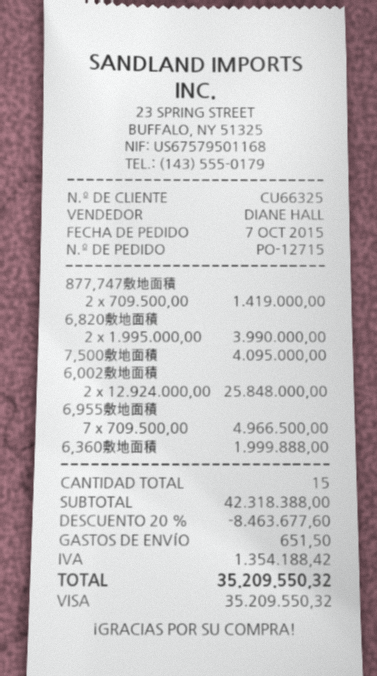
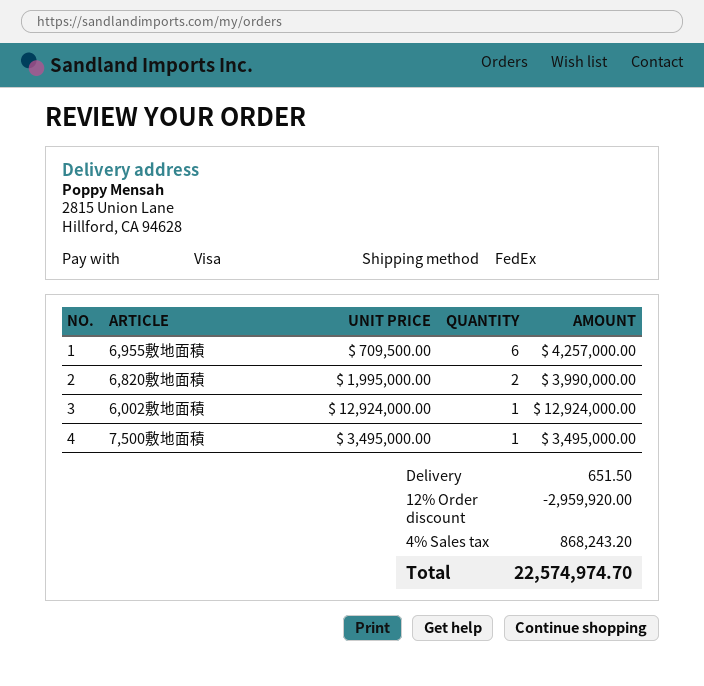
877,747敷地面積: 2 x 709500.00 = 1419000.00 -> none
7,500敷地面積: 1 x 4095000.00 = 4095000.00 -> 1 x 3495000.00 = 3495000.00
6,002敷地面積: 2 x 12924000.00 = 25848000.00 -> 1 x 12924000.00 = 12924000.00
6,955敷地面積: 7 x 709500.00 = 4966500.00 -> 6 x 709500.00 = 4257000.00
6,360敷地面積: 1 x 1999888.00 = 1999888.00 -> none
discount: 20% = 8463677.60 -> 12% = 2959920.00
tax: 1354188.42 -> 868243.20
total: 35209550.32 -> 22574974.70

